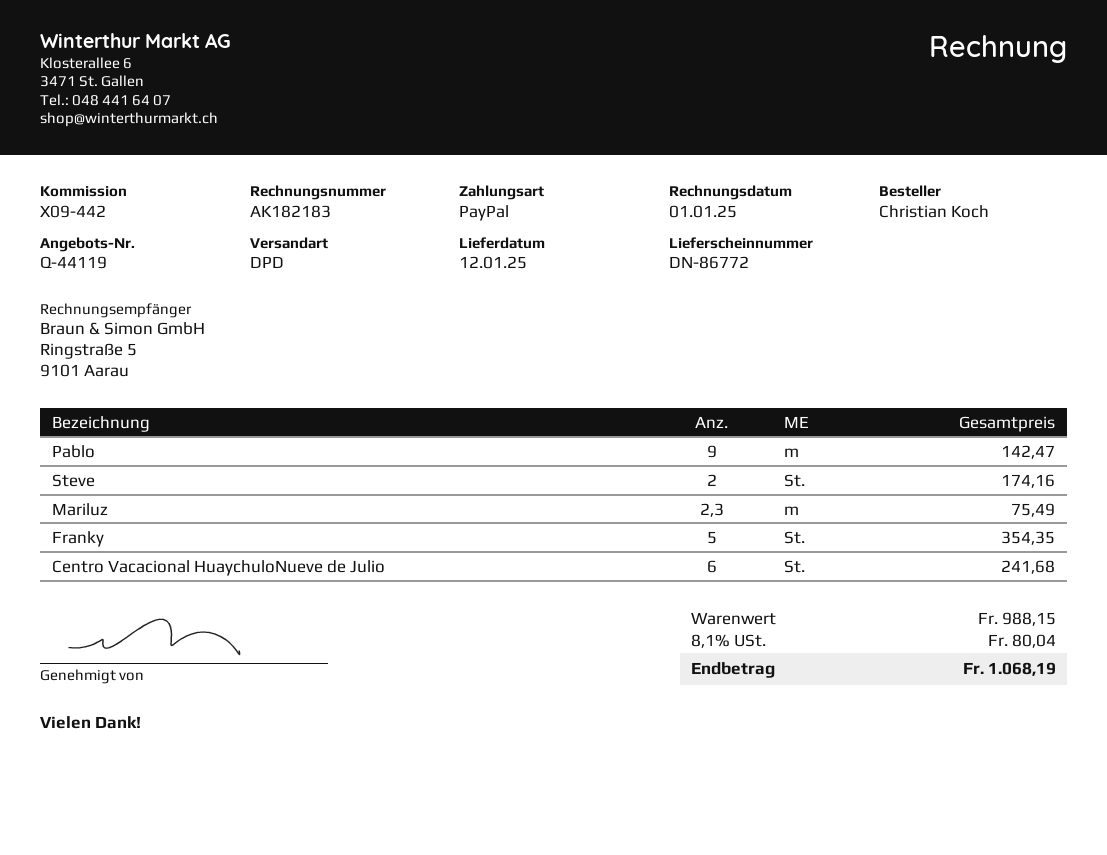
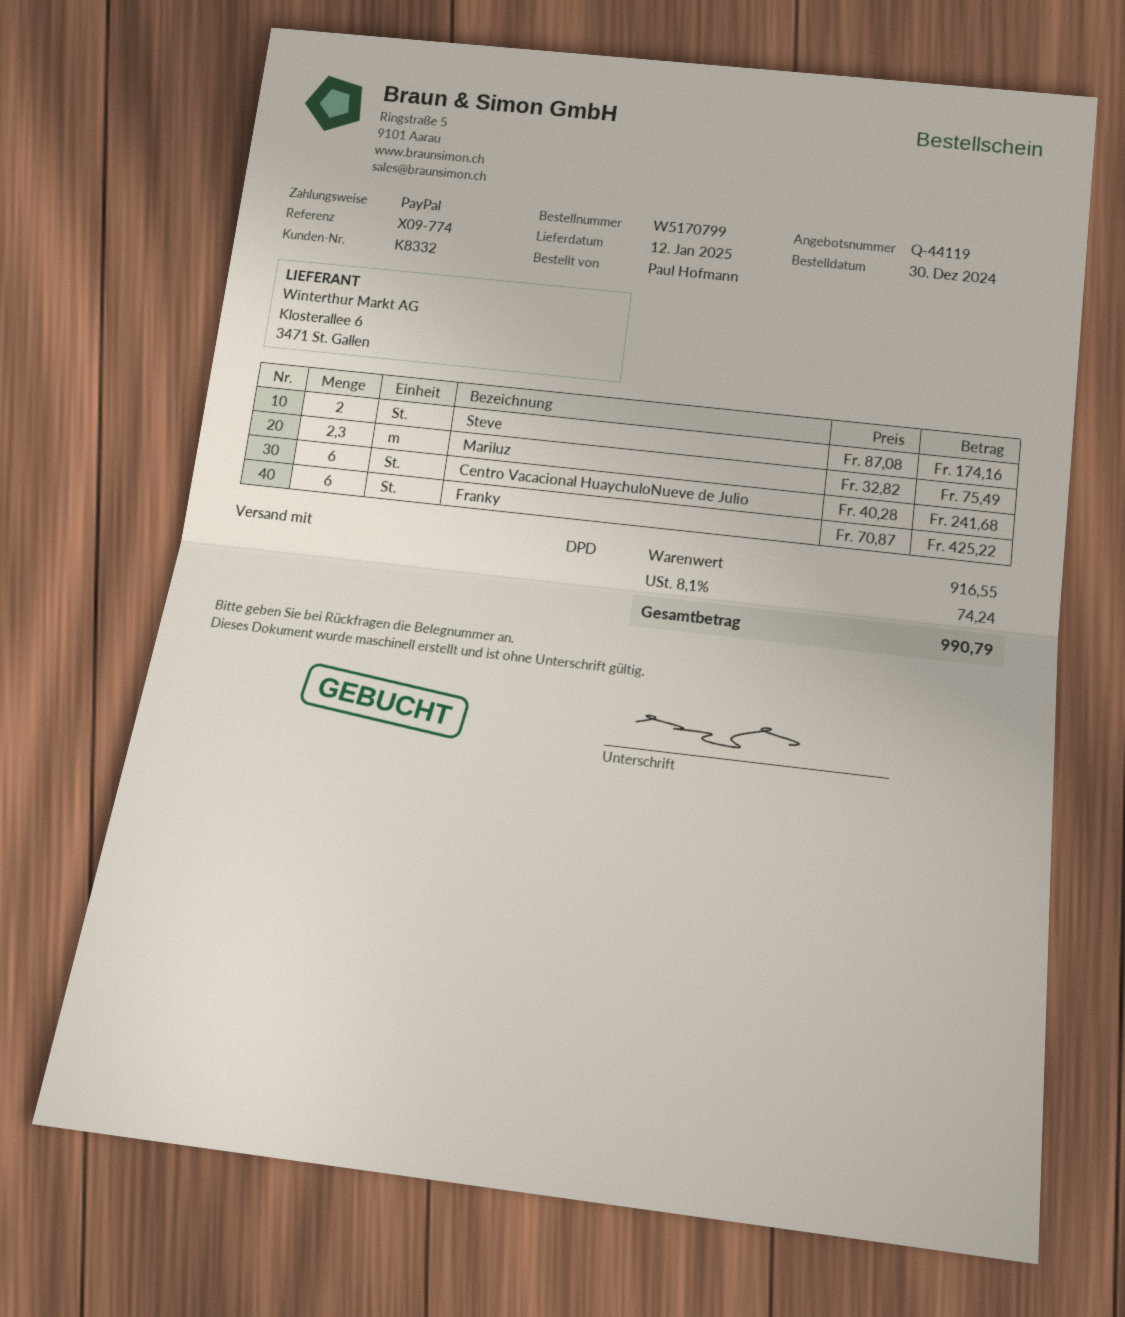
reference: X09-442 -> X09-774
ordered by: Christian Koch -> Paul Hofmann
Pablo: 9 for 142.47 -> none
Franky: 5 for 354.35 -> 6 for 425.22
subtotal: 988.15 -> 916.55
tax: 8.1% = 80.04 -> 8.1% = 74.24
total: 1068.19 -> 990.79

